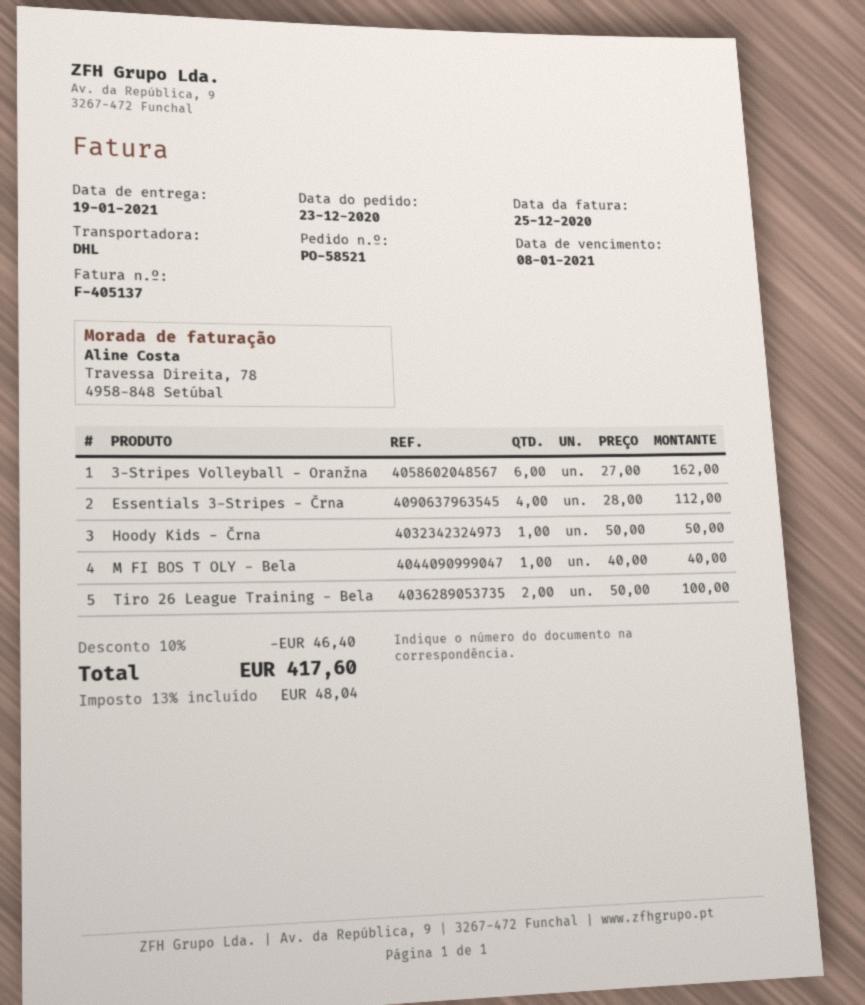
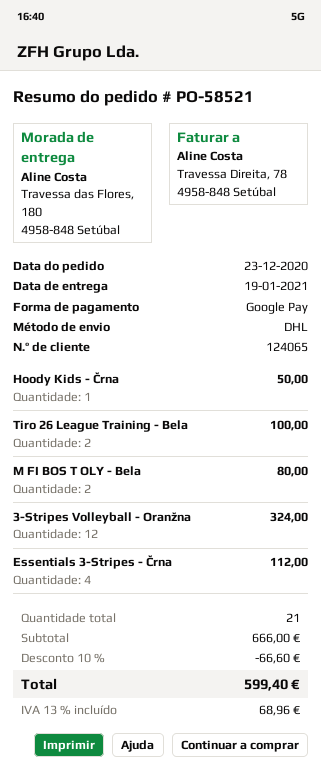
3-Stripes Volleyball - Oranžna: 6 for 162.00 -> 12 for 324.00
M FI BOS T OLY - Bela: 1 for 40.00 -> 2 for 80.00
discount: 10% = 46.40 -> 10% = 66.60
tax: 13% = 48.04 -> 13% = 68.96
total: 417.60 -> 599.40

